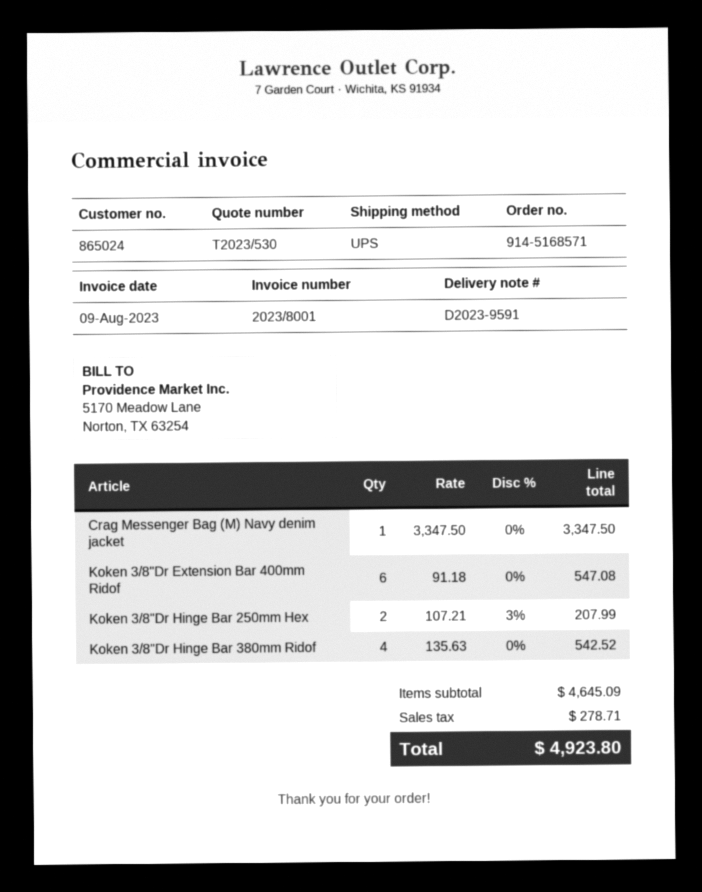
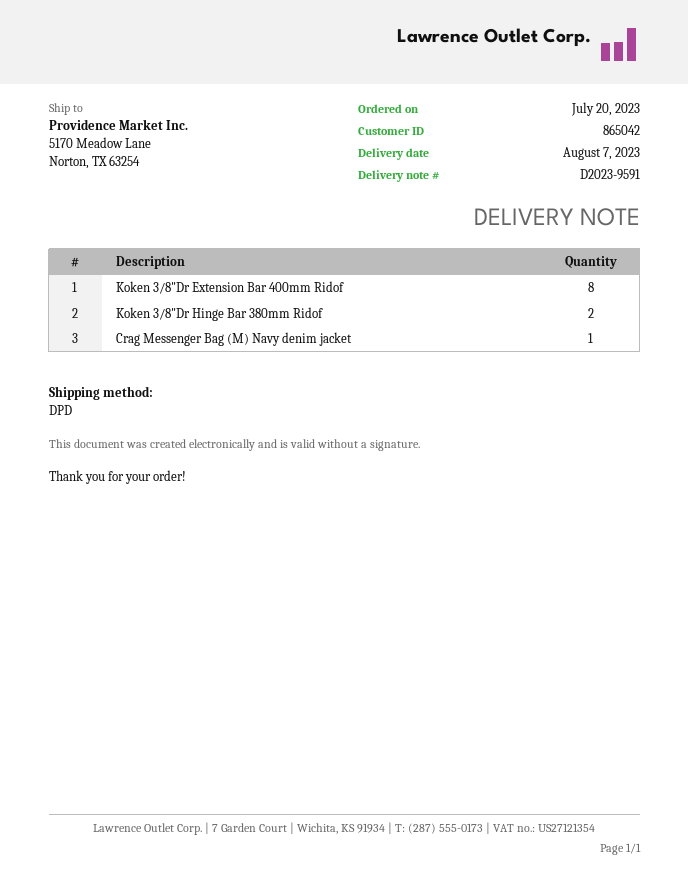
customer number: 865024 -> 865042
shipping method: UPS -> DPD
Koken 3/8"Dr Extension Bar 400mm Ridof: 6 -> 8
Koken 3/8"Dr Hinge Bar 250mm Hex: 2 -> none
Koken 3/8"Dr Hinge Bar 380mm Ridof: 4 -> 2

